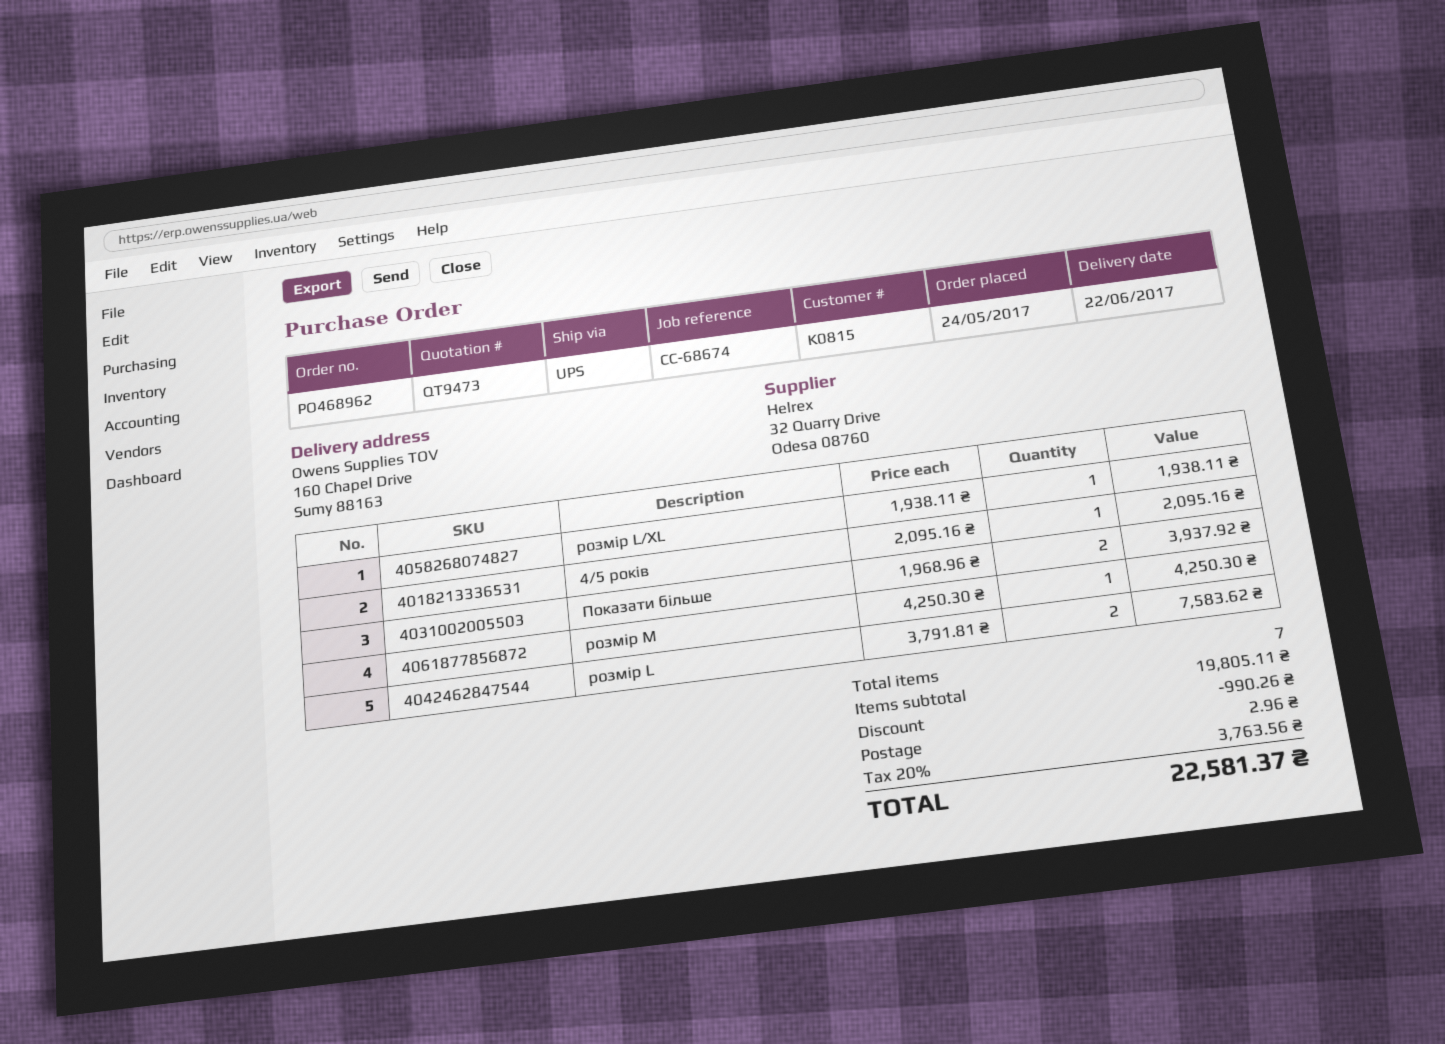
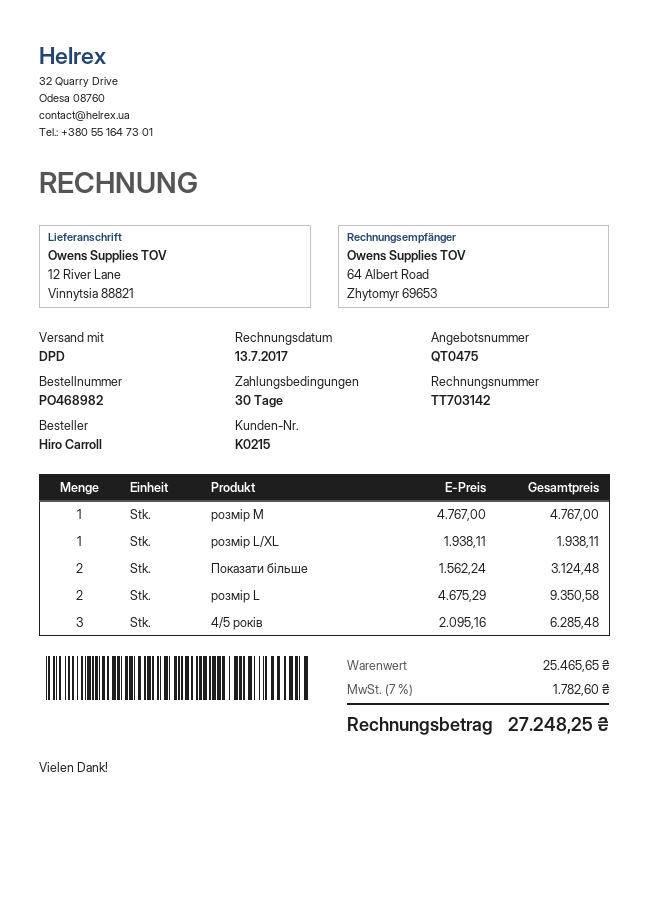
quote number: QT9473 -> QT0475
order number: PO468962 -> PO468982
customer number: K0815 -> K0215
shipping method: UPS -> DPD
ship to: 160 Chapel Drive, Sumy 88163 -> 12 River Lane, Vinnytsia 88821
4/5 років: 1 x 2095.16 = 2095.16 -> 3 x 2095.16 = 6285.48
Показати більше: 2 x 1968.96 = 3937.92 -> 2 x 1562.24 = 3124.48
розмір M: 1 x 4250.30 = 4250.30 -> 1 x 4767.00 = 4767.00
розмір L: 2 x 3791.81 = 7583.62 -> 2 x 4675.29 = 9350.58
subtotal: 19805.11 -> 25465.65
discount: 990.26 -> none
shipping: 2.96 -> none
tax: 20% = 3763.56 -> 7% = 1782.60
total: 22581.37 -> 27248.25

